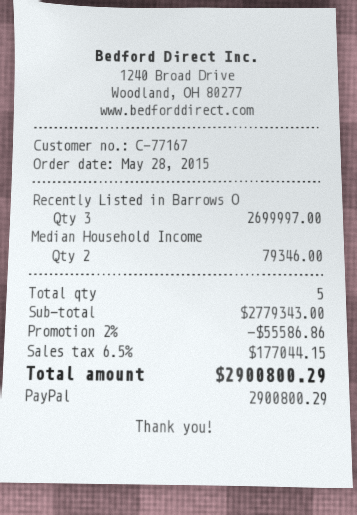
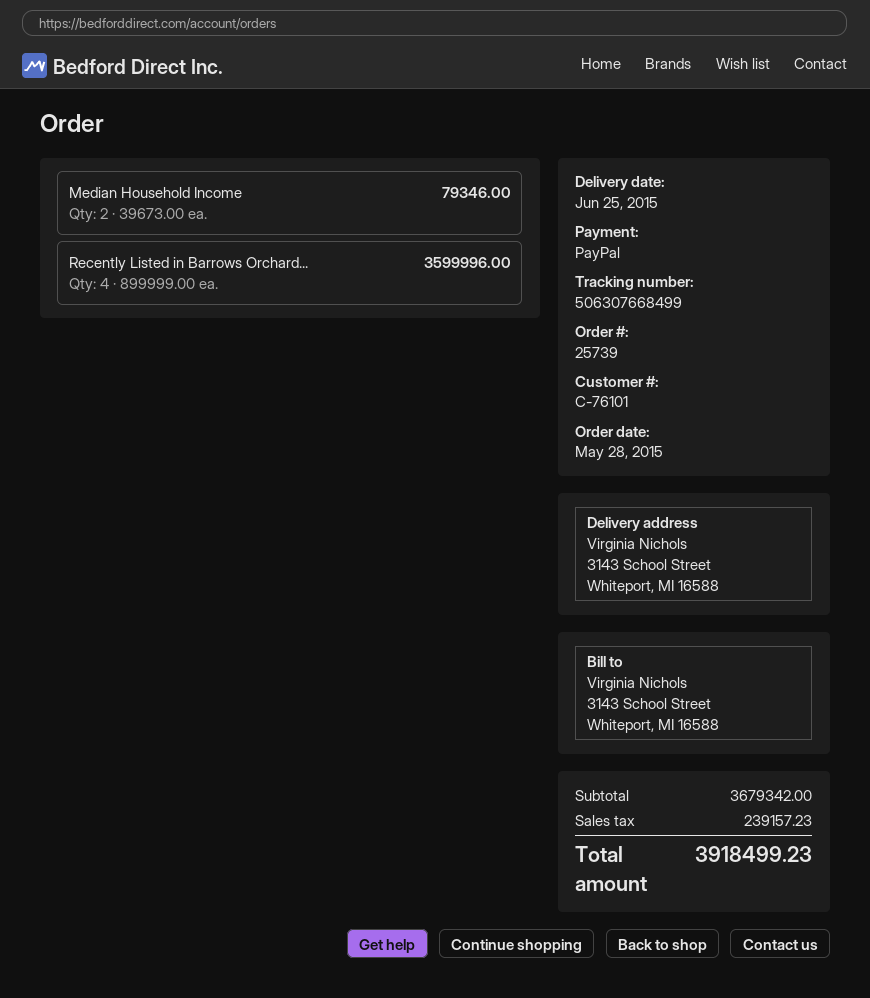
customer number: C-77167 -> C-76101
Recently Listed in Barrows O: 3 for 2699997.00 -> 4 for 3599996.00
subtotal: 2779343.00 -> 3679342.00
discount: 2% = 55586.86 -> none
tax: 177044.15 -> 239157.23
total: 2900800.29 -> 3918499.23

